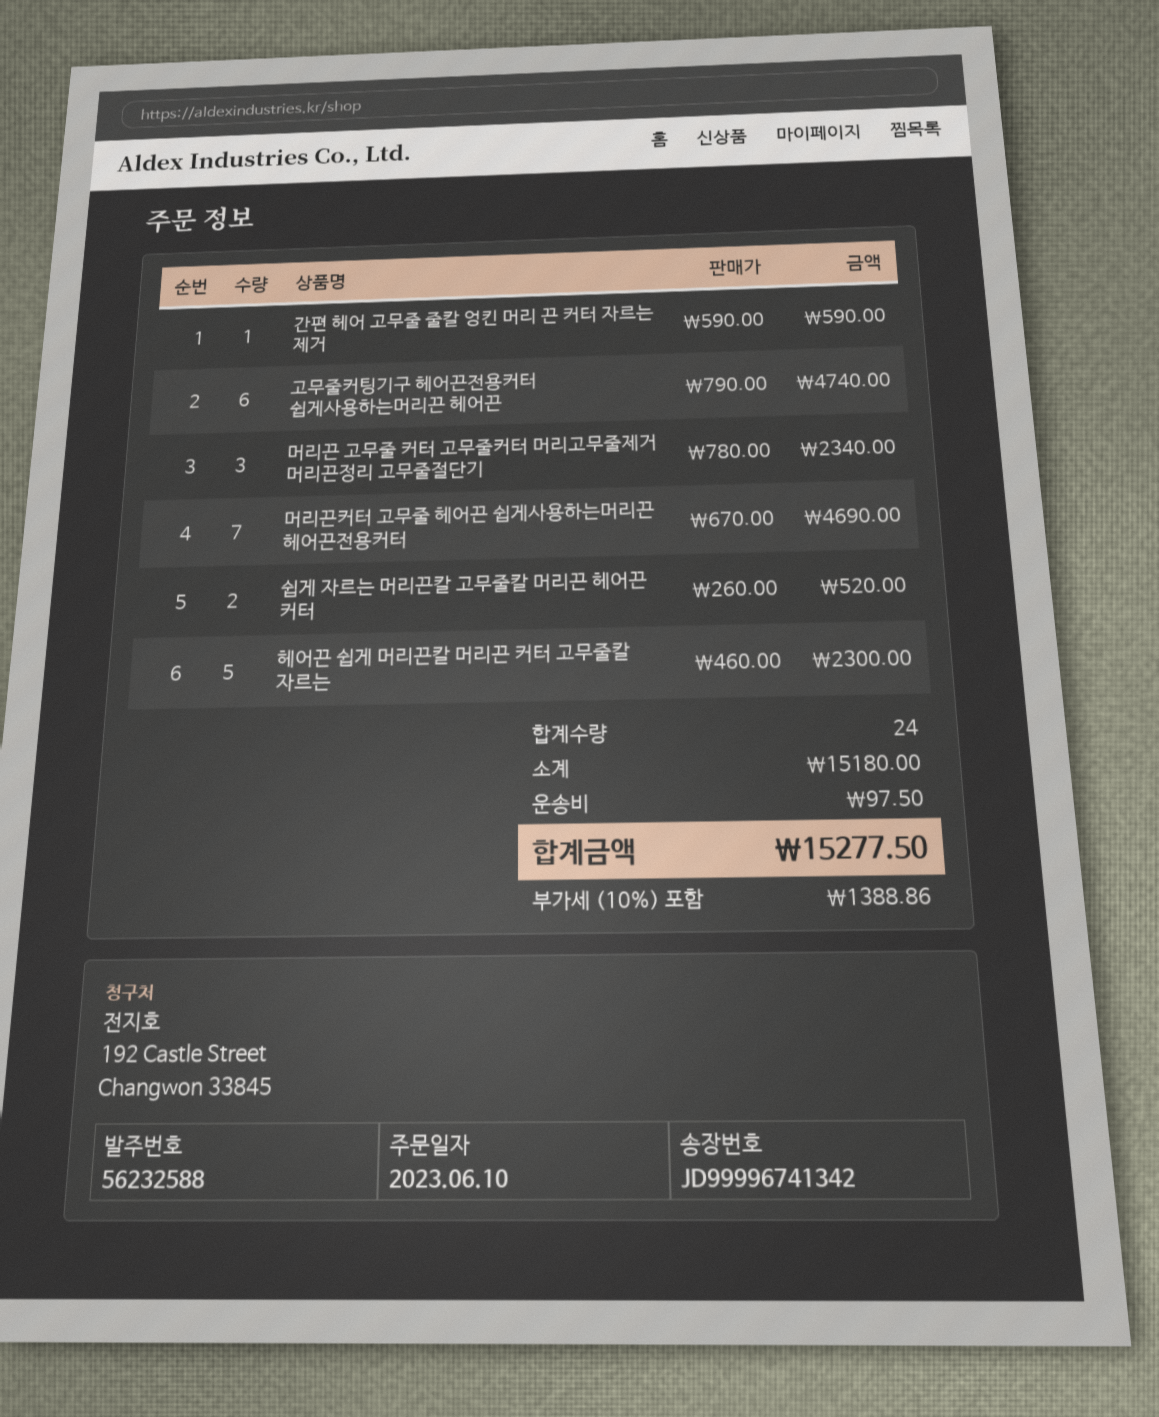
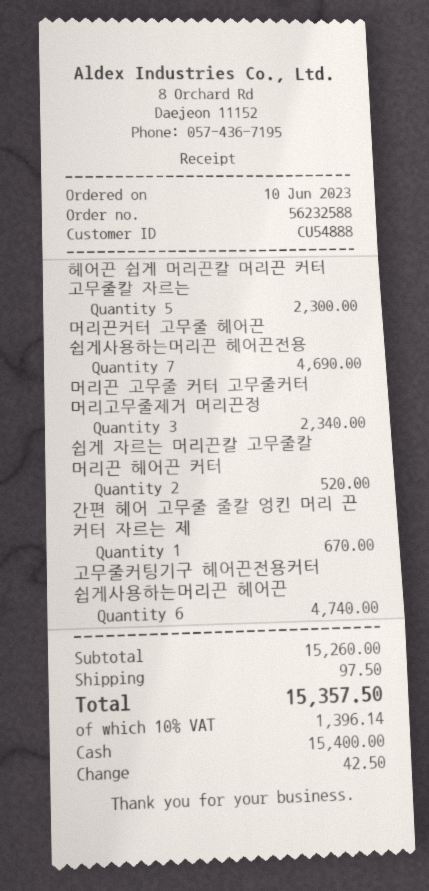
간편 헤어 고무줄 줄칼 엉킨 머리 끈 커터 자르는 제거: 1 for 590.00 -> 1 for 670.00
subtotal: 15180.00 -> 15260.00
tax: 10% = 1388.86 -> 10% = 1396.14
total: 15277.50 -> 15357.50

